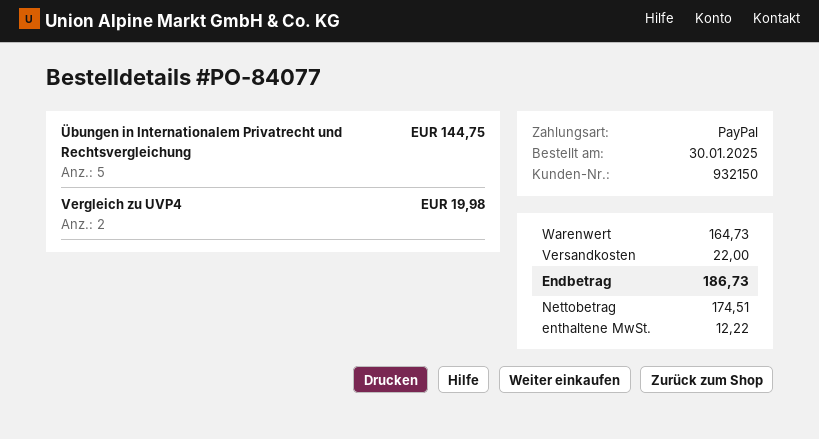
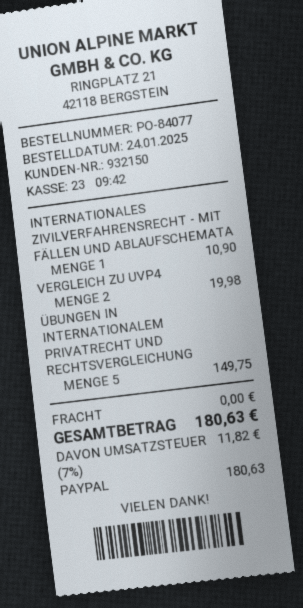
order date: 2025-01-30 -> 2025-01-24
Übungen in Internationalem Privatrecht und Rechtsvergleichung: 5 for 144.75 -> 5 for 149.75
INTERNATIONALES ZIVILVERFAHRENSRECHT - MIT FÄLLEN UND ABLAUFSCHEMATA: none -> 1 for 10.90
shipping: 22.00 -> 0.00
tax: 12.22 -> 11.82
total: 186.73 -> 180.63

